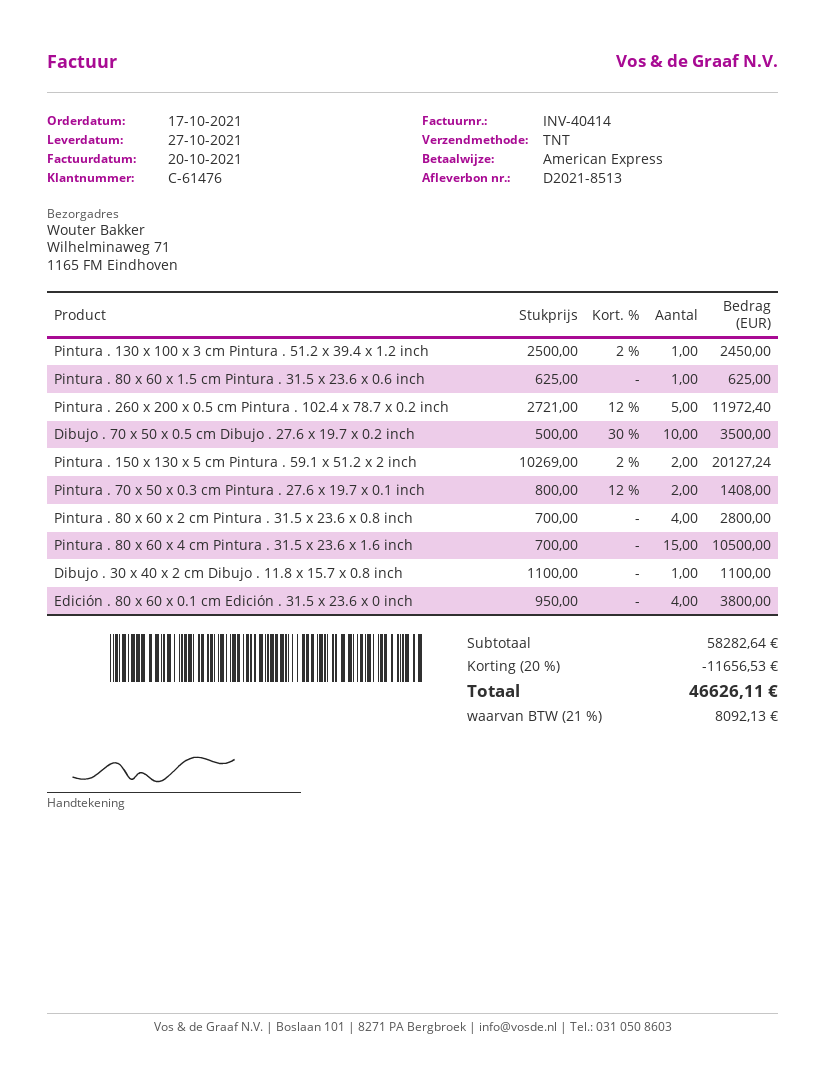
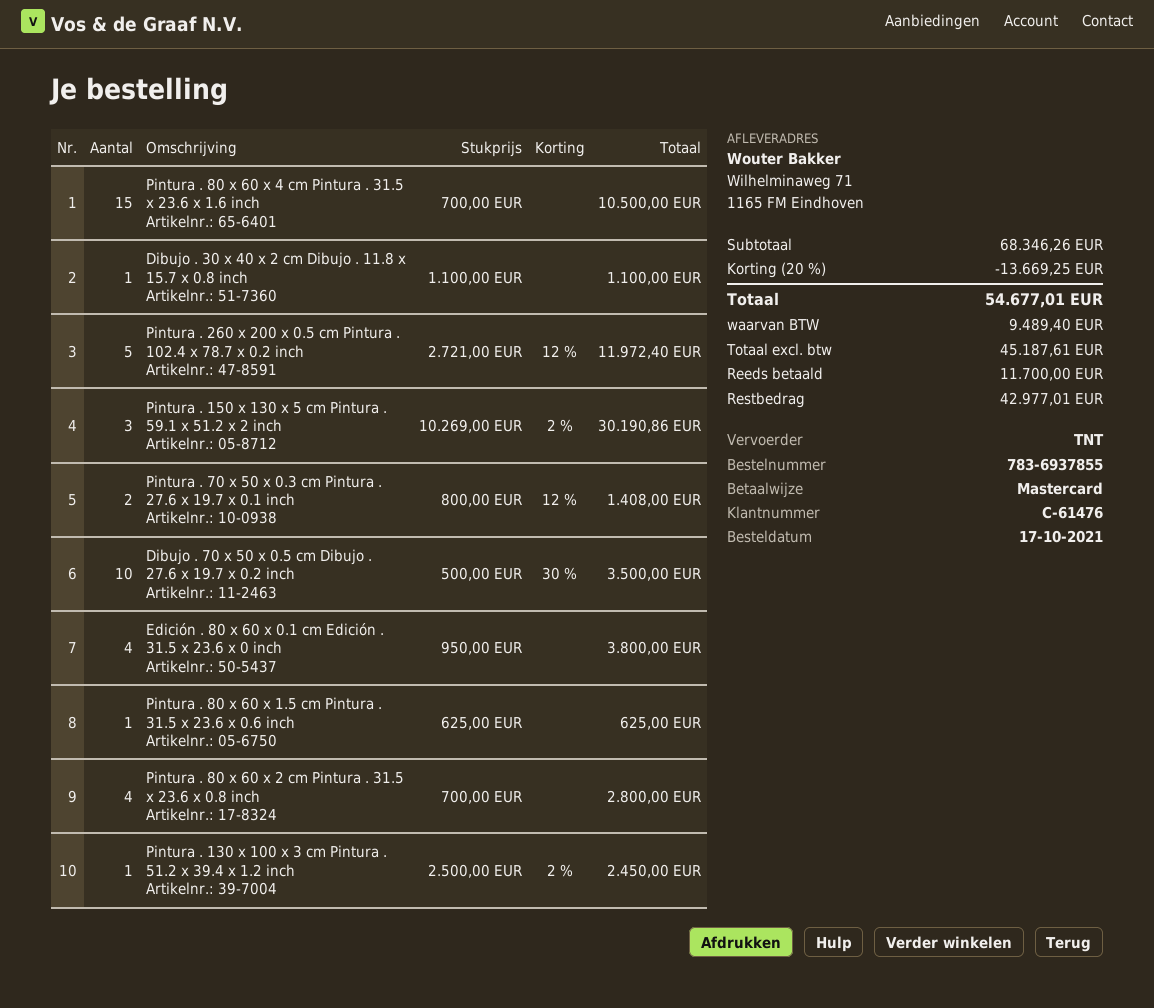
payment method: American Express -> Mastercard
Pintura . 150 x 130 x 5 cm Pintura . 59.1 x 51.2 x 2 inch: 2 x 10269.00 - 2% = 20127.24 -> 3 x 10269.00 - 2% = 30190.86
subtotal: 58282.64 -> 68346.26
discount: 20% = 11656.53 -> 20% = 13669.25
tax: 8092.13 -> 9489.40
total: 46626.11 -> 54677.01

